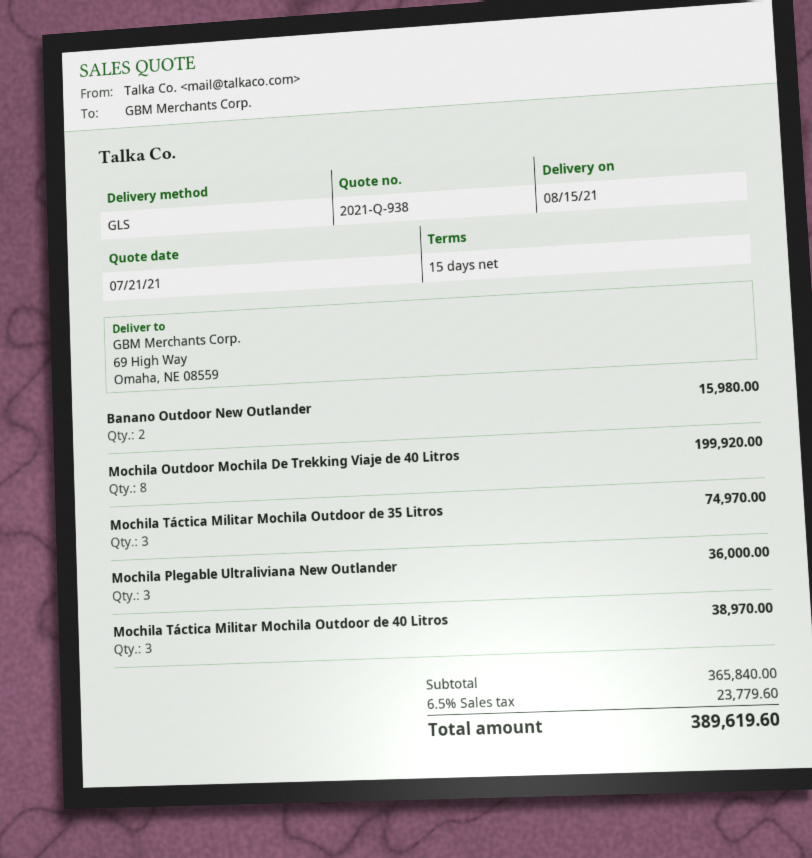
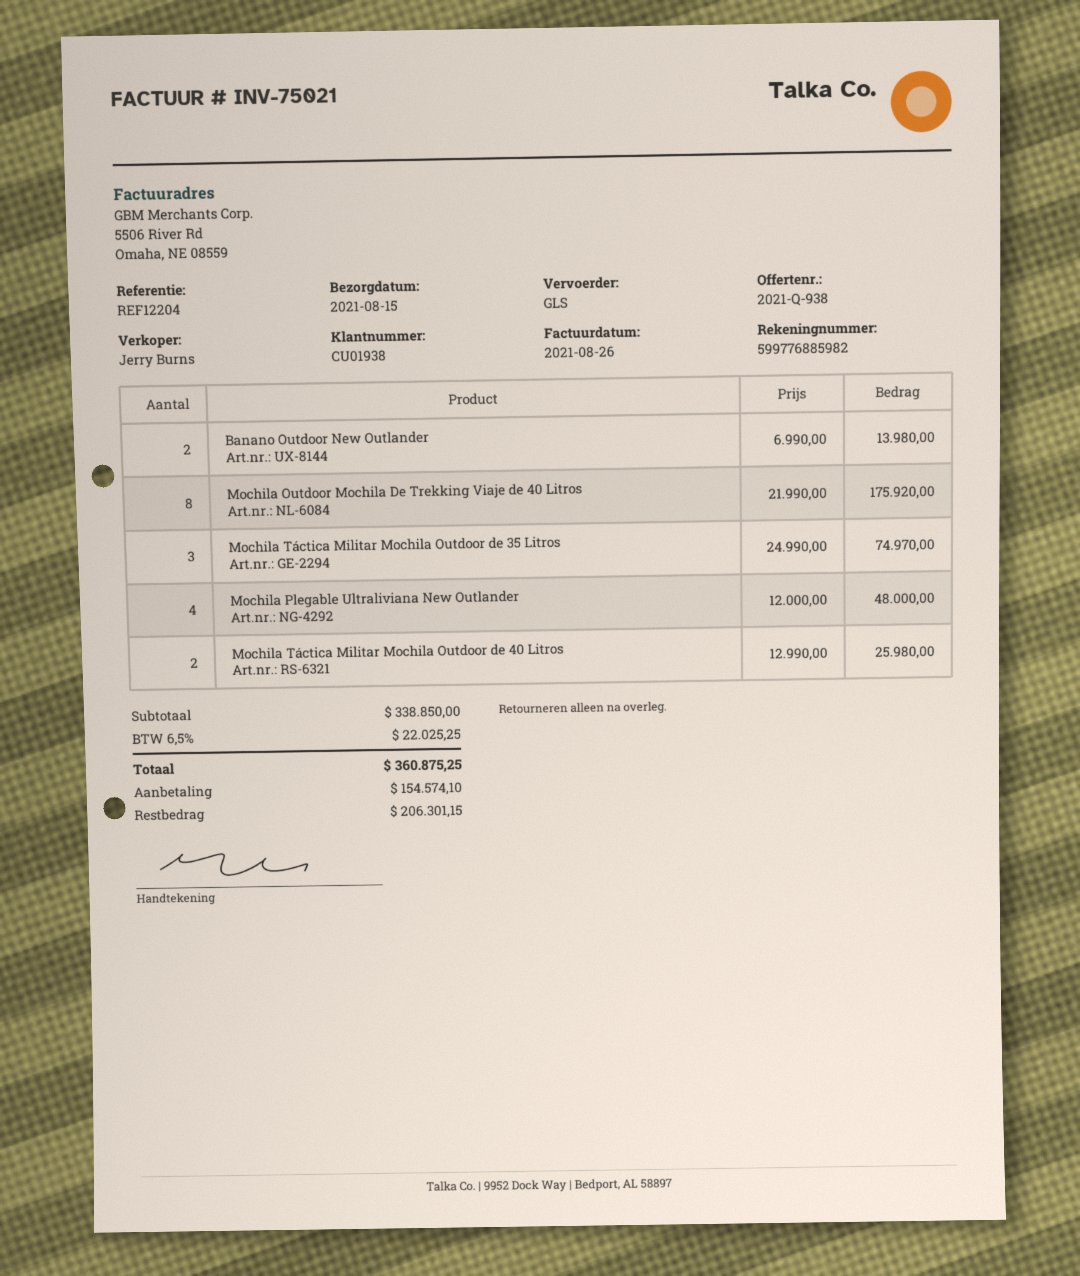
Banano Outdoor New Outlander: 2 for 15980.00 -> 2 for 13980.00
Mochila Outdoor Mochila De Trekking Viaje de 40 Litros: 8 for 199920.00 -> 8 for 175920.00
Mochila Plegable Ultraliviana New Outlander: 3 for 36000.00 -> 4 for 48000.00
Mochila Táctica Militar Mochila Outdoor de 40 Litros: 3 for 38970.00 -> 2 for 25980.00
subtotal: 365840.00 -> 338850.00
tax: 6.5% = 23779.60 -> 6.5% = 22025.25
total: 389619.60 -> 360875.25

